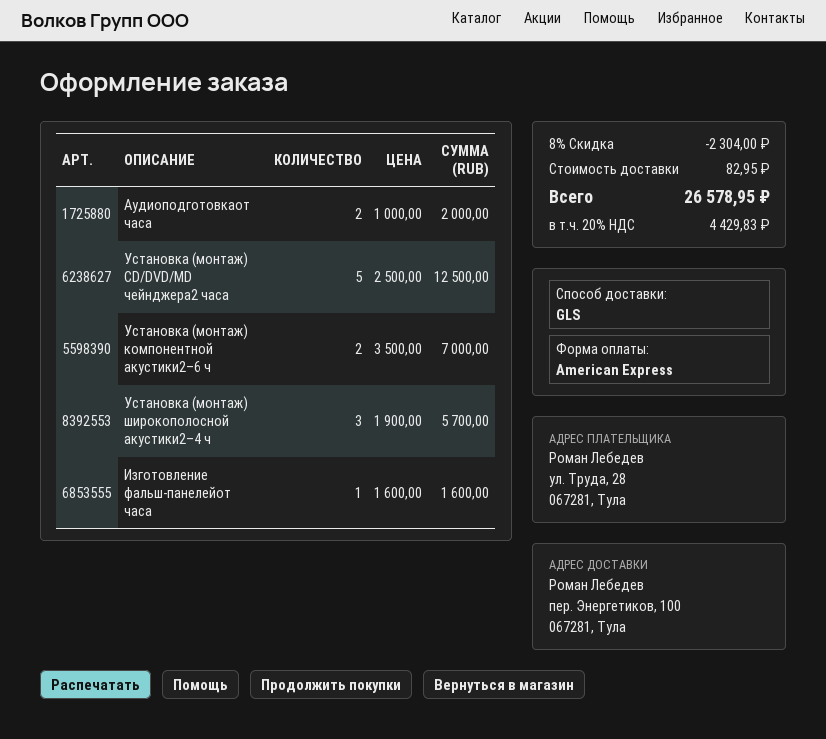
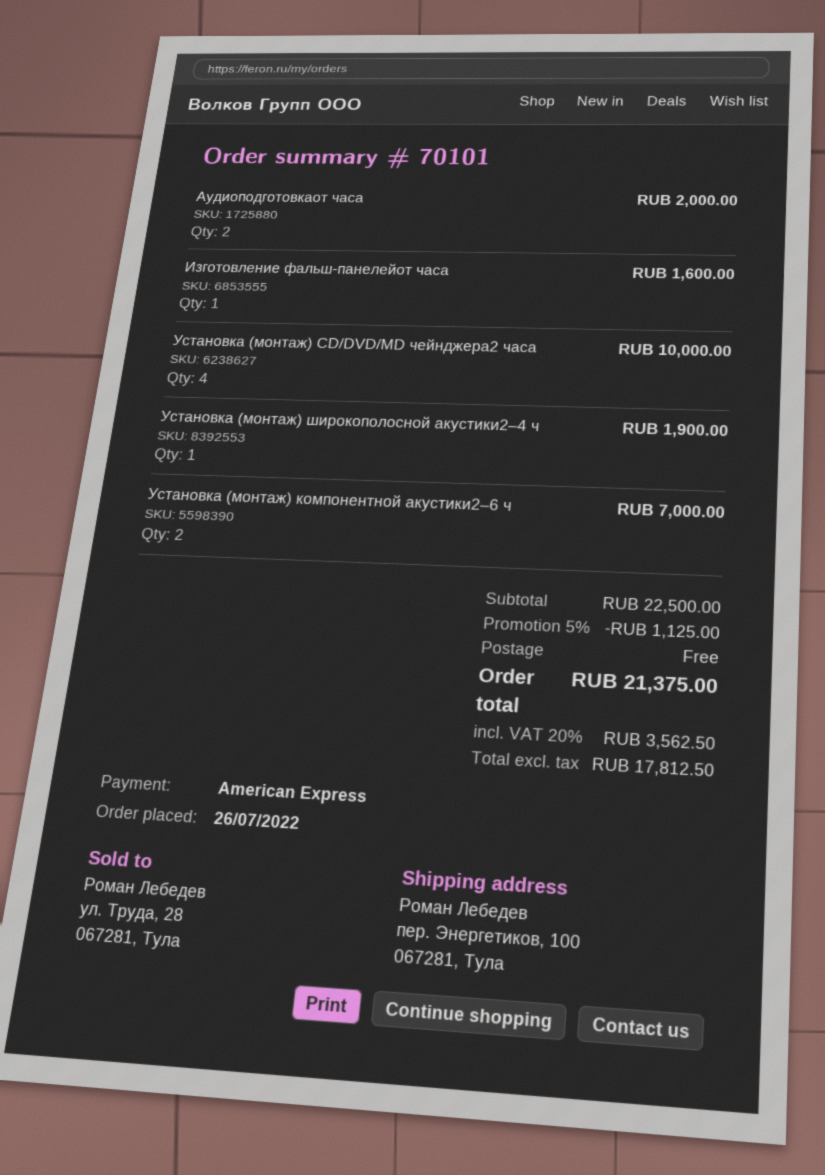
Установка (монтаж) CD/DVD/MD чейнджера2 часа: 5 for 12500.00 -> 4 for 10000.00
Установка (монтаж) широкополосной акустики2–4 ч: 3 for 5700.00 -> 1 for 1900.00
discount: 8% = 2304.00 -> 5% = 1125.00
shipping: 82.95 -> 0.00
tax: 20% = 4429.83 -> 20% = 3562.50
total: 26578.95 -> 21375.00

